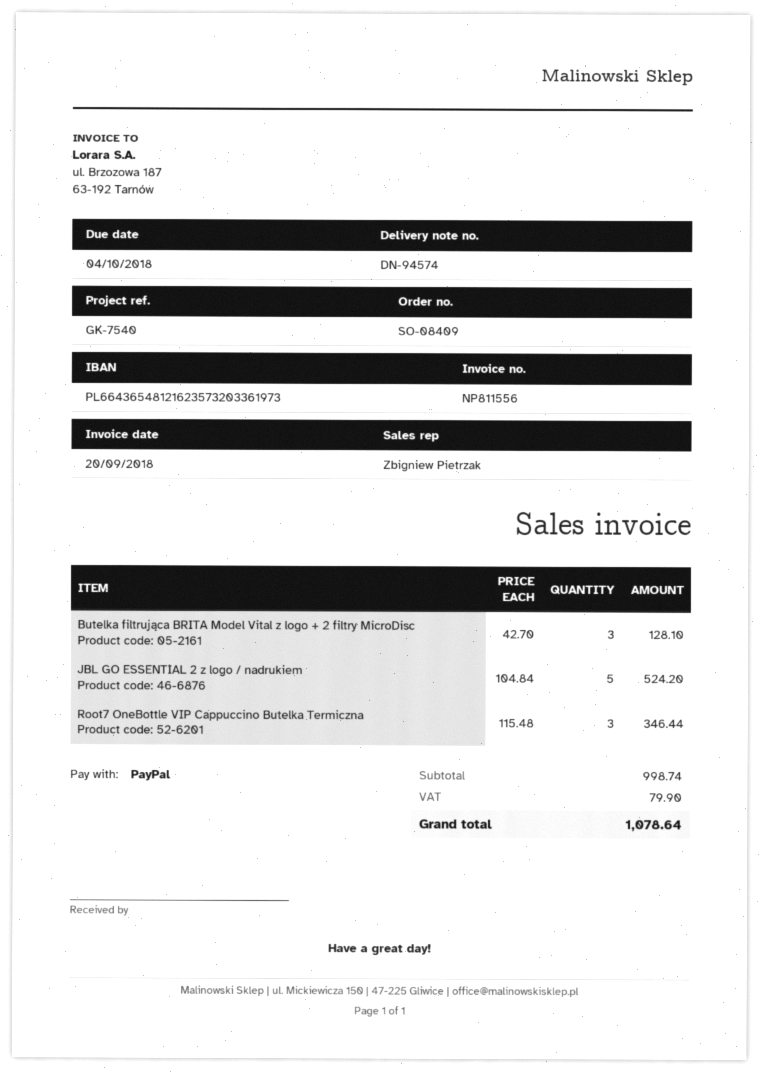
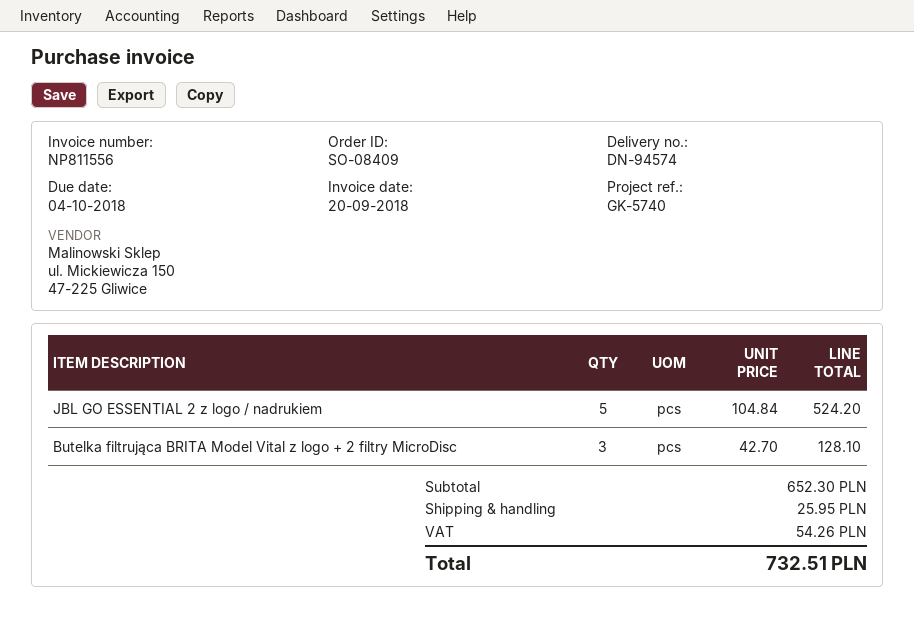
reference: GK-7540 -> GK-5740
Root7 OneBottle VIP Cappuccino Butelka Termiczna: 3 x 115.48 = 346.44 -> none
subtotal: 998.74 -> 652.30
shipping: none -> 25.95
tax: 79.90 -> 54.26
total: 1078.64 -> 732.51

